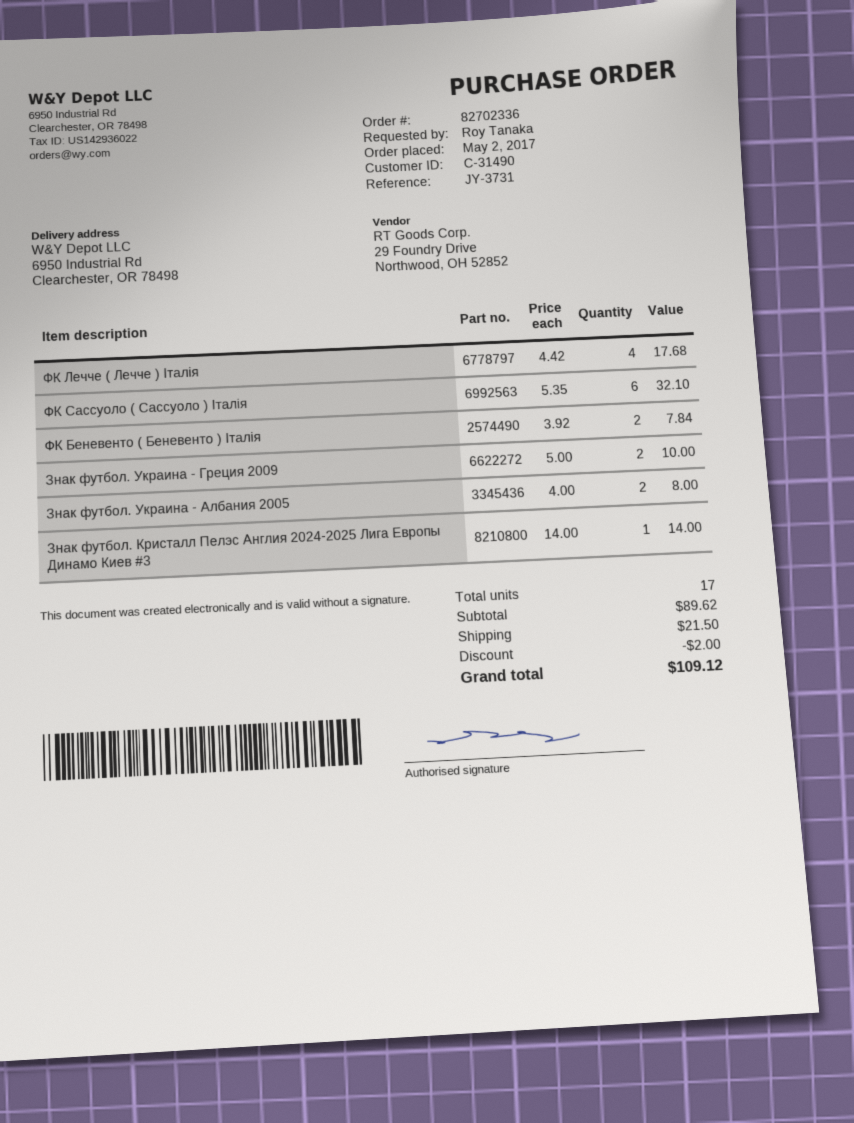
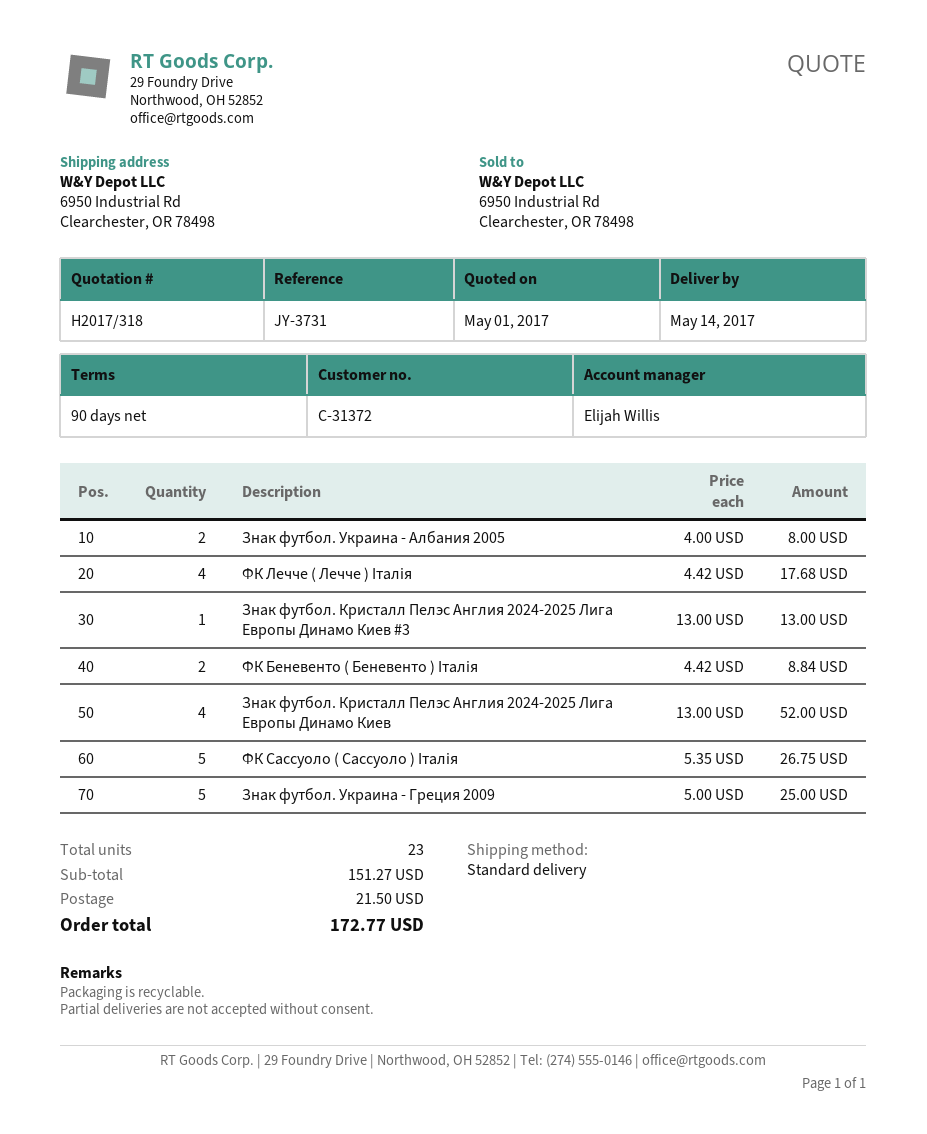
customer number: C-31490 -> C-31372
ФК Сассуоло ( Сассуоло ) Італія: 6 x 5.35 = 32.10 -> 5 x 5.35 = 26.75
ФК Беневенто ( Беневенто ) Італія: 2 x 3.92 = 7.84 -> 2 x 4.42 = 8.84
Знак футбол. Украина - Греция 2009: 2 x 5.00 = 10.00 -> 5 x 5.00 = 25.00
Знак футбол. Кристалл Пелэс Англия 2024-2025 Лига Европы Динамо Киев #3: 1 x 14.00 = 14.00 -> 1 x 13.00 = 13.00
Знак футбол. Кристалл Пелэс Англия 2024-2025 Лига Европы Динамо Киев: none -> 4 x 13.00 = 52.00
total quantity: 17 -> 23
subtotal: 89.62 -> 151.27
discount: 2.00 -> none
total: 109.12 -> 172.77

